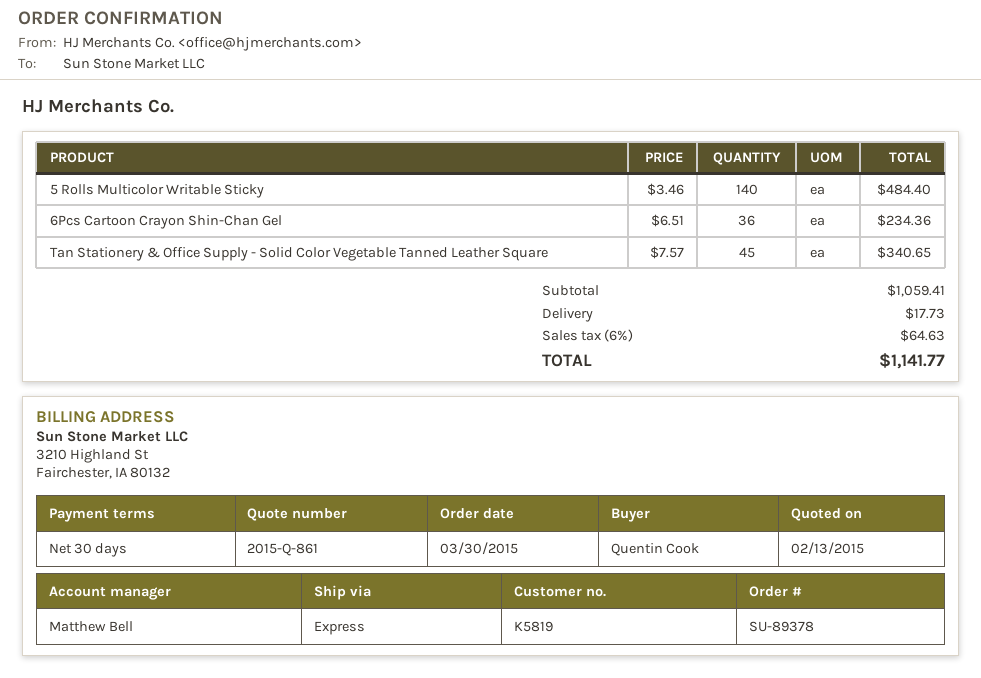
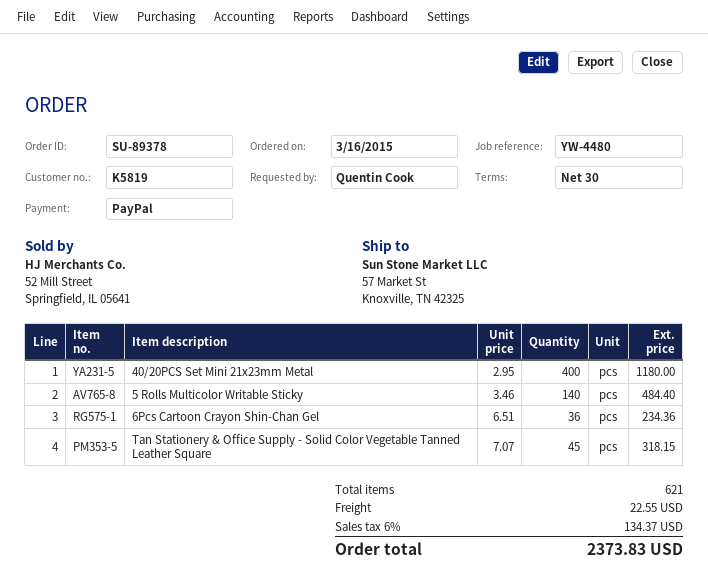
order date: 2015-03-30 -> 2015-03-16
Tan Stationery & Office Supply - Solid Color Vegetable Tanned Leather Square: 45 x 7.57 = 340.65 -> 45 x 7.07 = 318.15
40/20PCS Set Mini 21x23mm Metal: none -> 400 x 2.95 = 1180.00
shipping: 17.73 -> 22.55
tax: 6% = 64.63 -> 6% = 134.37
total: 1141.77 -> 2373.83

